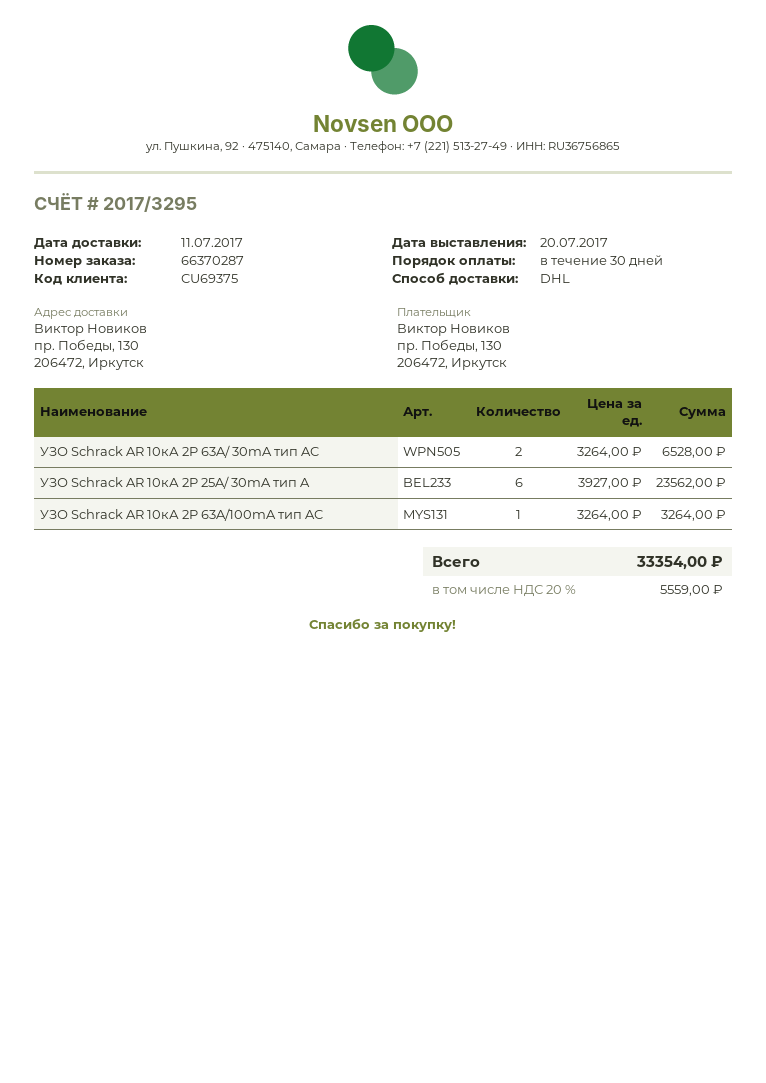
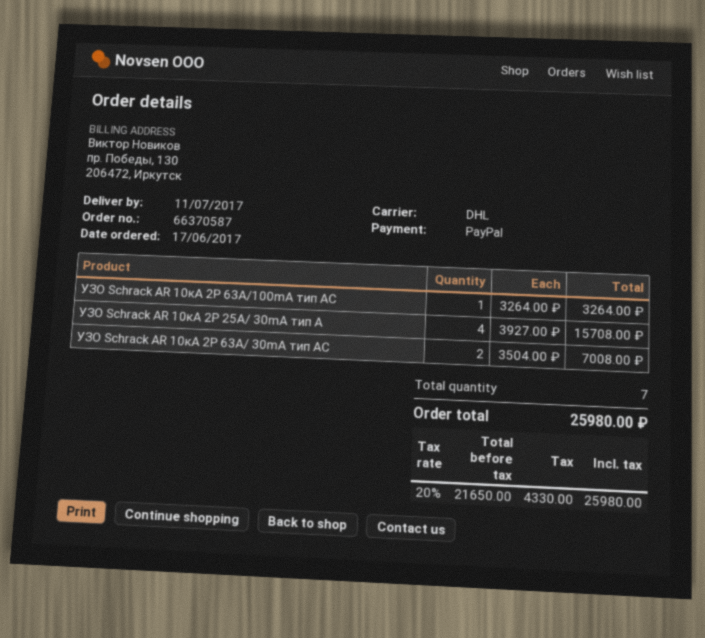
order number: 66370287 -> 66370587
УЗО Schrack AR 10кА 2P 63A/ 30mA тип AC: 2 x 3264.00 = 6528.00 -> 2 x 3504.00 = 7008.00
УЗО Schrack AR 10кА 2P 25A/ 30mA тип A: 6 x 3927.00 = 23562.00 -> 4 x 3927.00 = 15708.00
tax: 20% = 5559.00 -> 20% = 4330.00
total: 33354.00 -> 25980.00

